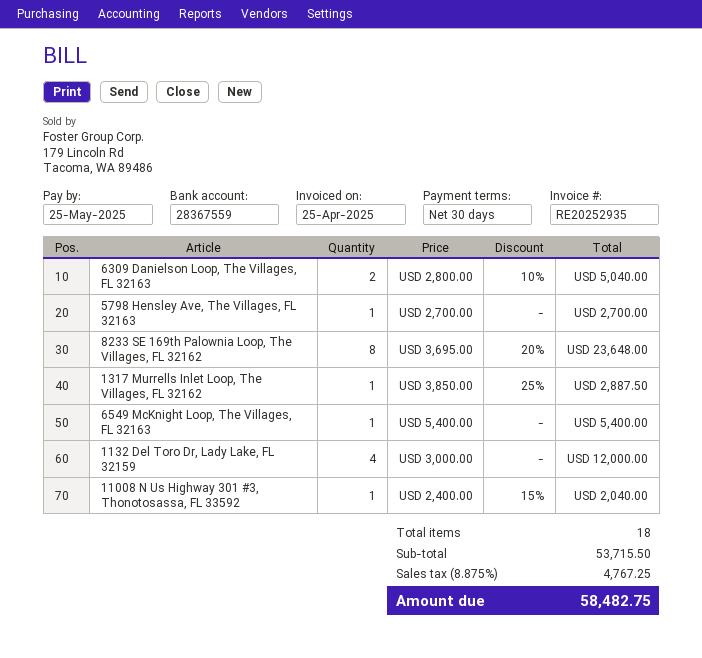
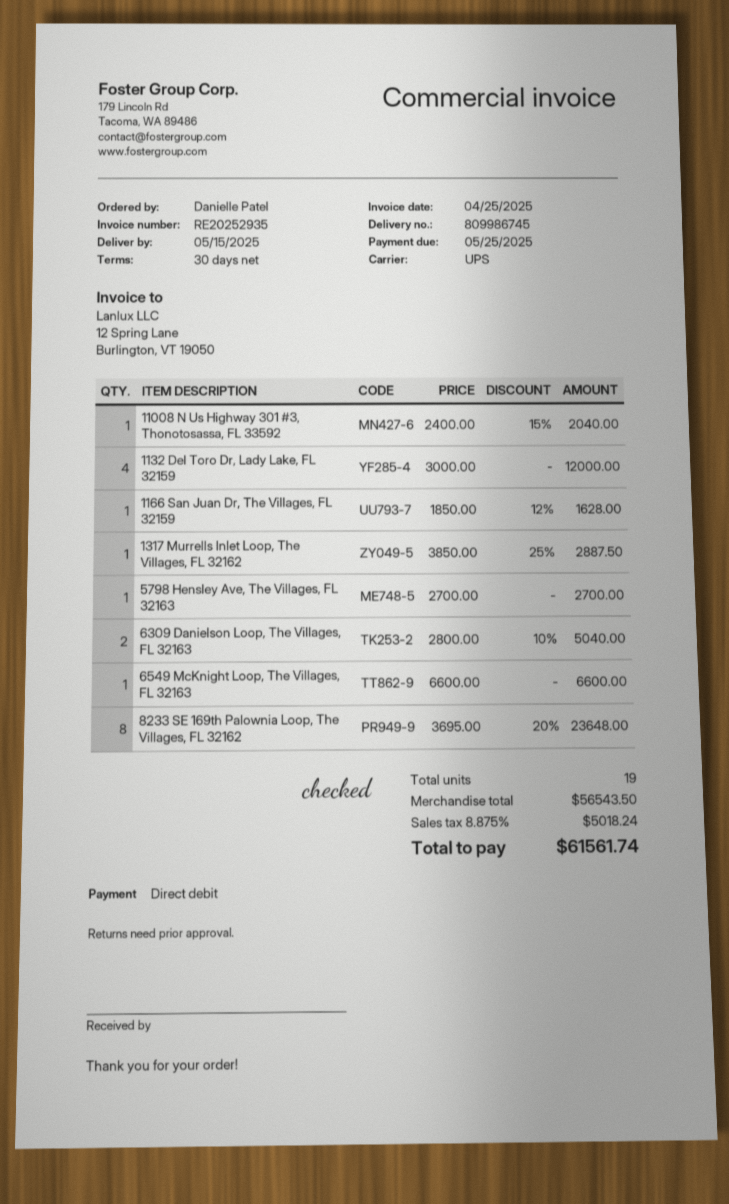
6549 McKnight Loop, The Villages, FL 32163: 1 x 5400.00 = 5400.00 -> 1 x 6600.00 = 6600.00
1166 San Juan Dr, The Villages, FL 32159: none -> 1 x 1850.00 - 12% = 1628.00
total quantity: 18 -> 19
subtotal: 53715.50 -> 56543.50
tax: 8.875% = 4767.25 -> 8.875% = 5018.24
total: 58482.75 -> 61561.74

